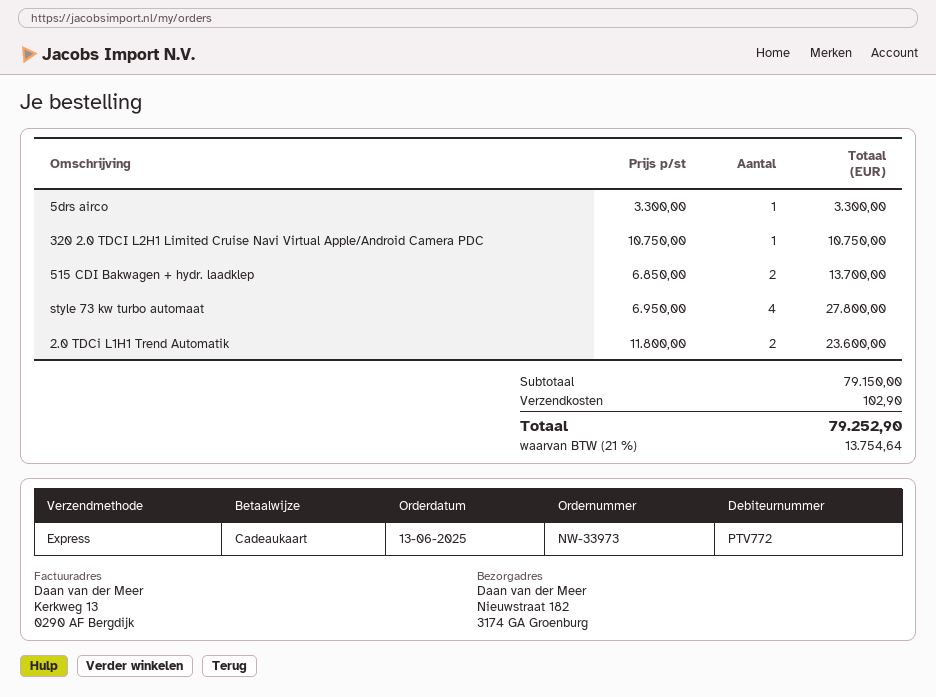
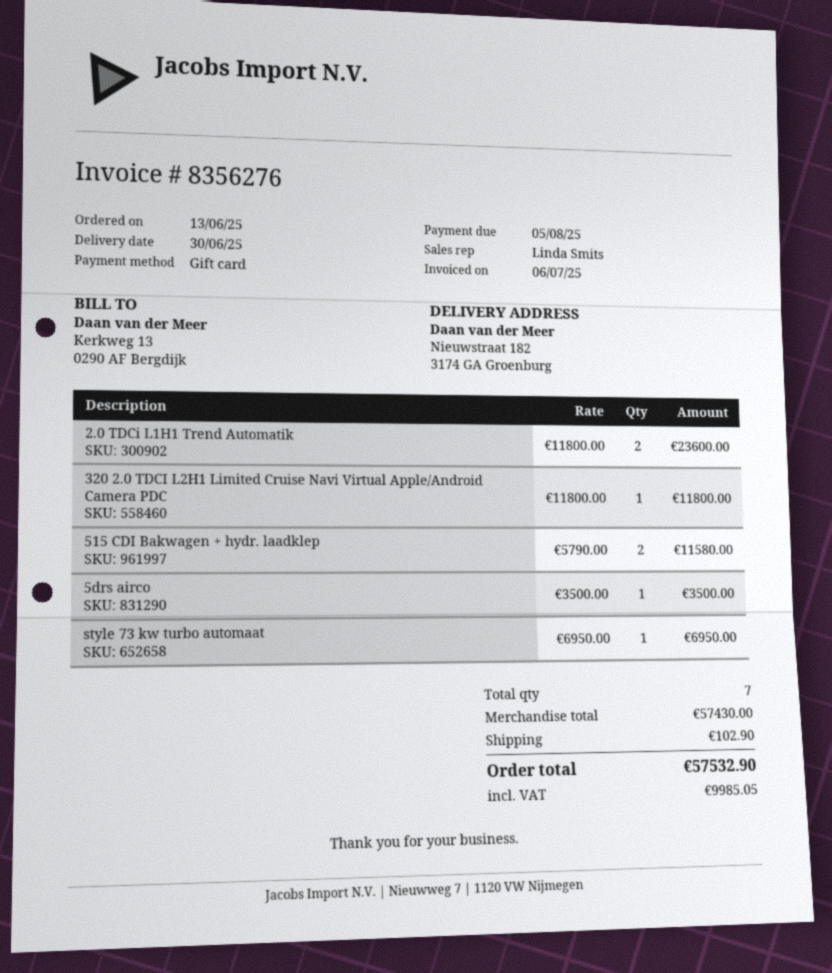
5drs airco: 1 x 3300.00 = 3300.00 -> 1 x 3500.00 = 3500.00
320 2.0 TDCI L2H1 Limited Cruise Navi Virtual Apple/Android Camera PDC: 1 x 10750.00 = 10750.00 -> 1 x 11800.00 = 11800.00
515 CDI Bakwagen + hydr. laadklep: 2 x 6850.00 = 13700.00 -> 2 x 5790.00 = 11580.00
style 73 kw turbo automaat: 4 x 6950.00 = 27800.00 -> 1 x 6950.00 = 6950.00
subtotal: 79150.00 -> 57430.00
tax: 13754.64 -> 9985.05
total: 79252.90 -> 57532.90

